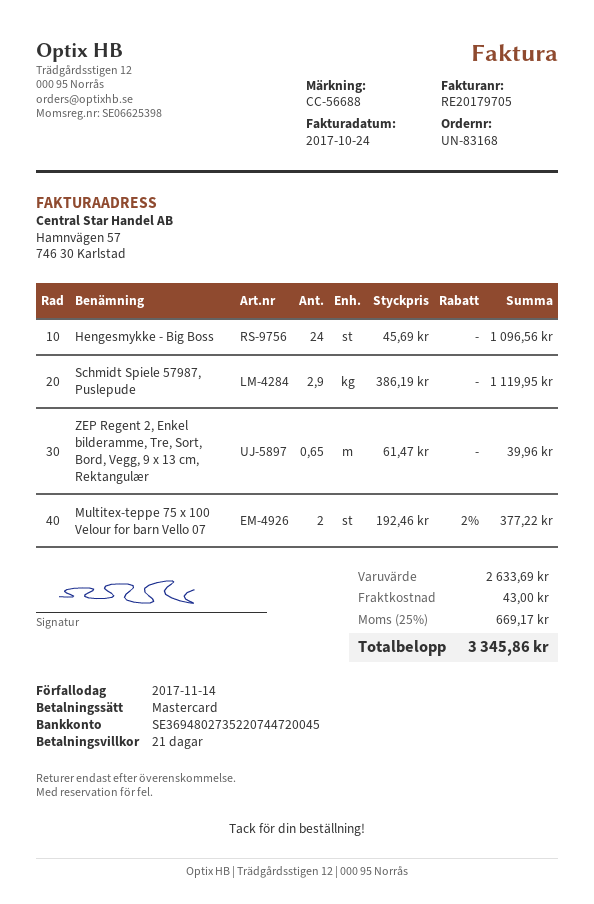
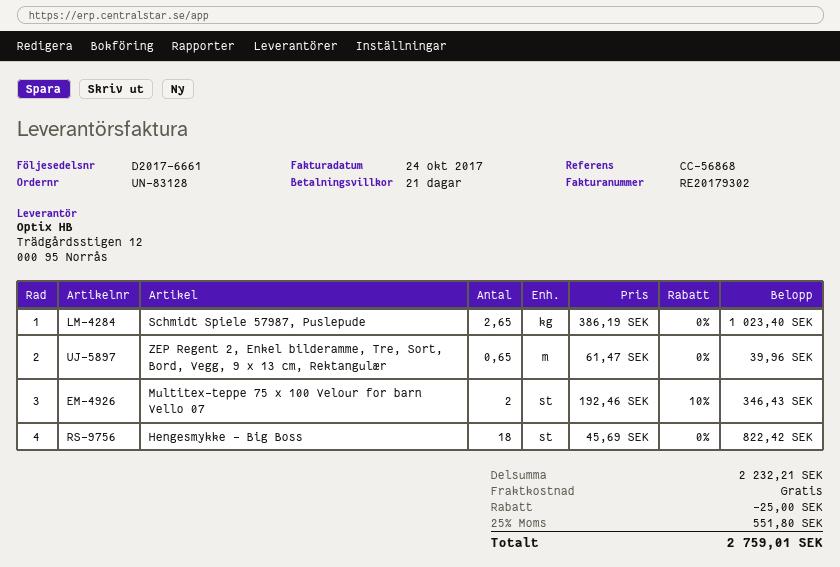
order number: UN-83168 -> UN-83128
invoice number: RE20179705 -> RE20179302
reference: CC-56688 -> CC-56868
Hengesmykke - Big Boss: 24 x 45.69 = 1096.56 -> 18 x 45.69 = 822.42
Schmidt Spiele 57987, Puslepude: 2.9 x 386.19 = 1119.95 -> 2.65 x 386.19 = 1023.40
Multitex-teppe 75 x 100 Velour for barn Vello 07: 2 x 192.46 - 2% = 377.22 -> 2 x 192.46 - 10% = 346.43
subtotal: 2633.69 -> 2232.21
discount: none -> 25.00
shipping: 43.00 -> 0.00
tax: 25% = 669.17 -> 25% = 551.80
total: 3345.86 -> 2759.01

